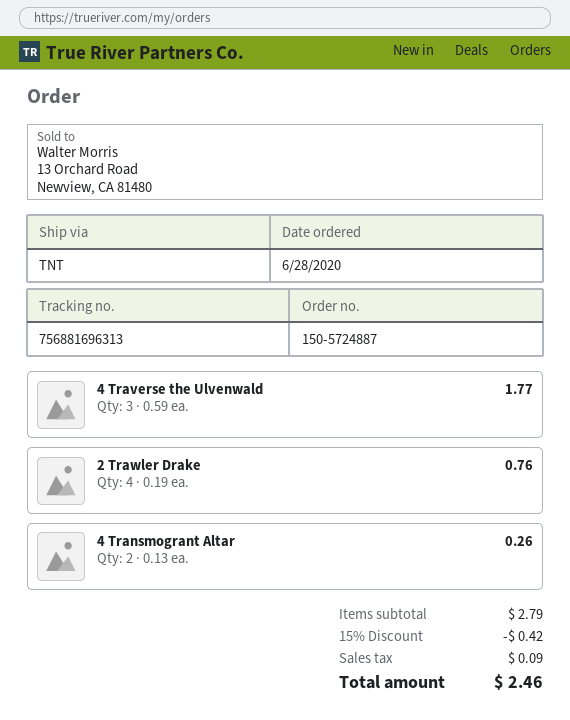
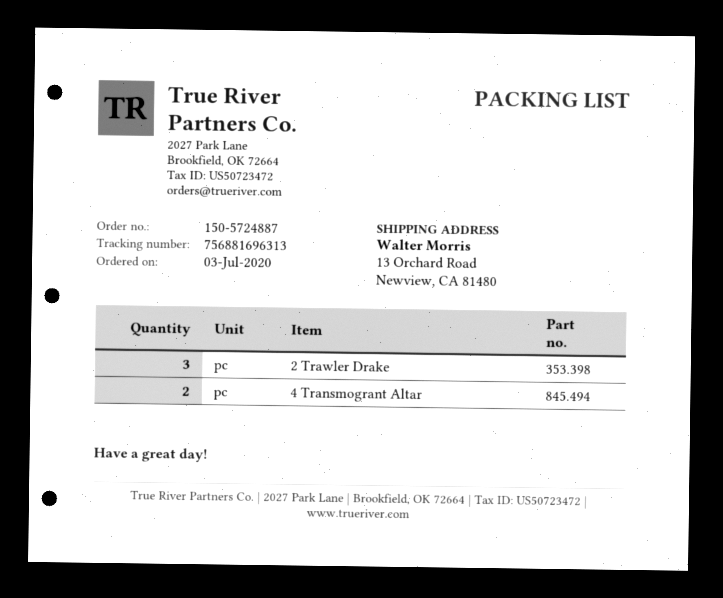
order date: 2020-06-28 -> 2020-07-03
4 Traverse the Ulvenwald: 3 -> none
2 Trawler Drake: 4 -> 3

